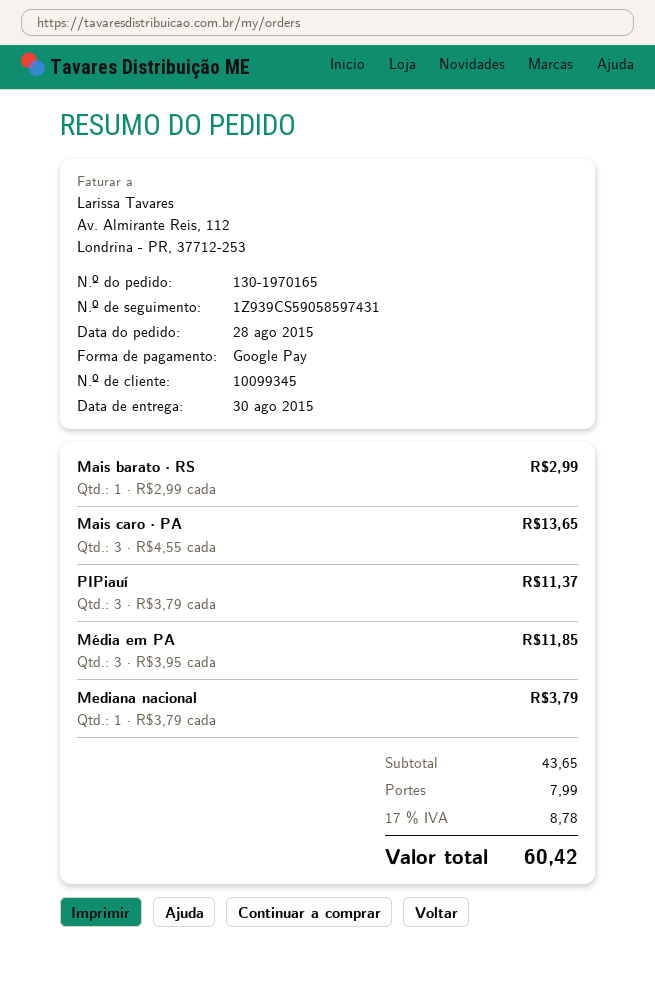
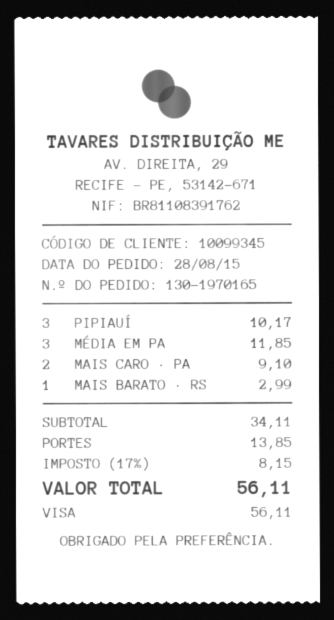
payment method: Google Pay -> Visa
Mais caro · PA: 3 for 13.65 -> 2 for 9.10
PIPiauí: 3 for 11.37 -> 3 for 10.17
Mediana nacional: 1 for 3.79 -> none
subtotal: 43.65 -> 34.11
shipping: 7.99 -> 13.85
tax: 17% = 8.78 -> 17% = 8.15
total: 60.42 -> 56.11

